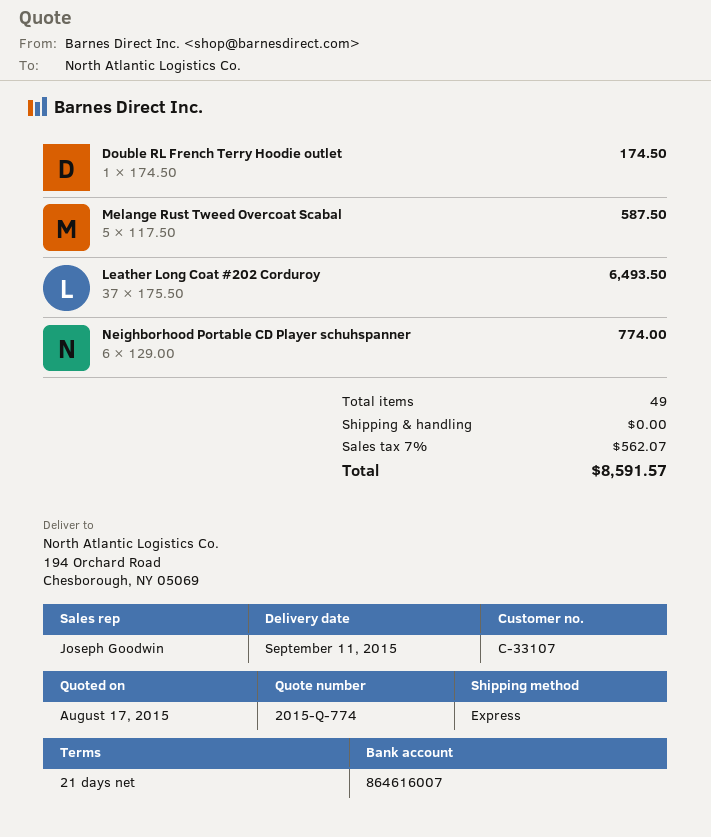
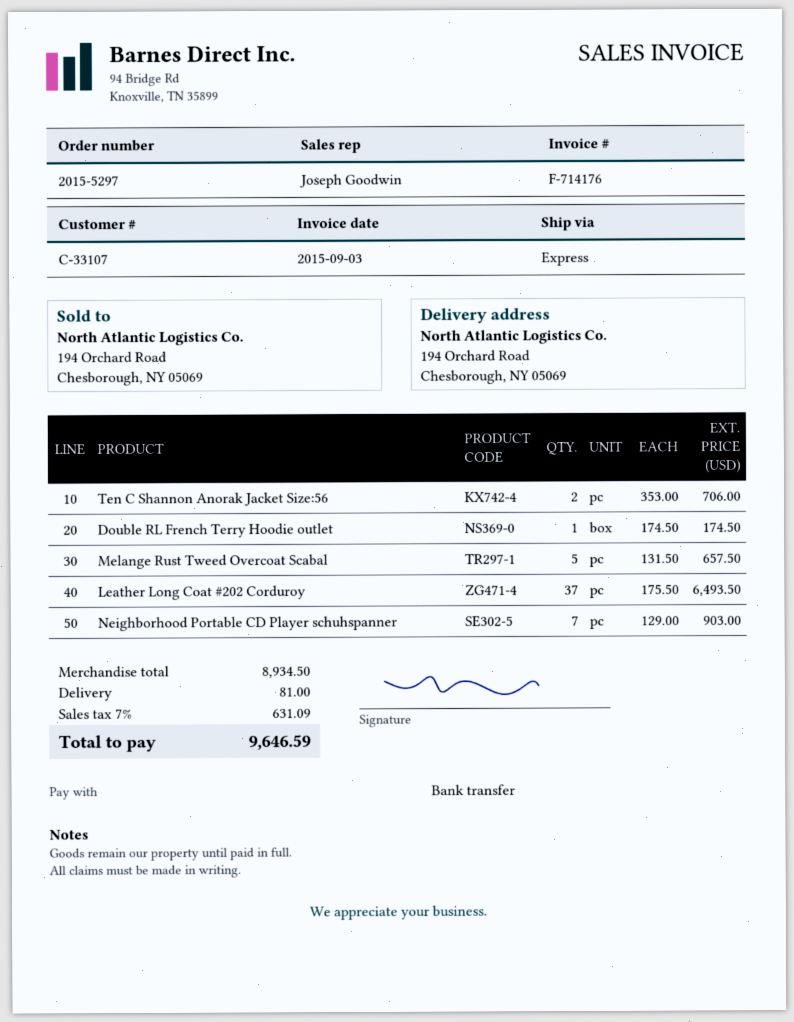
Melange Rust Tweed Overcoat Scabal: 5 x 117.50 = 587.50 -> 5 x 131.50 = 657.50
Neighborhood Portable CD Player schuhspanner: 6 x 129.00 = 774.00 -> 7 x 129.00 = 903.00
Ten C Shannon Anorak Jacket Size:56: none -> 2 x 353.00 = 706.00
shipping: 0.00 -> 81.00
tax: 7% = 562.07 -> 7% = 631.09
total: 8591.57 -> 9646.59

